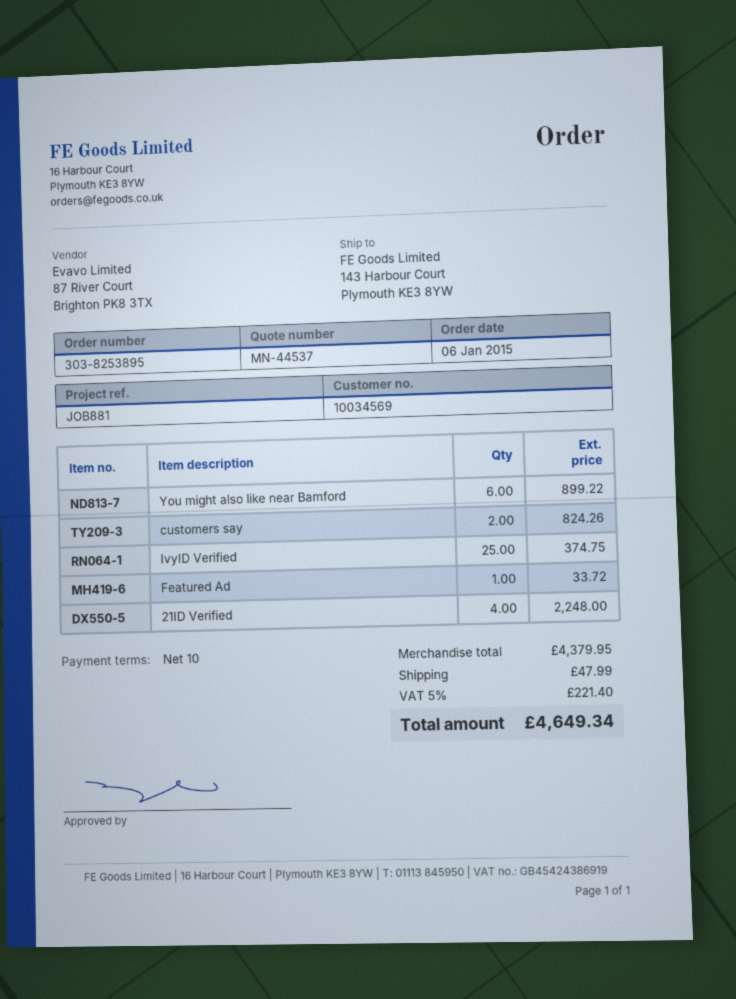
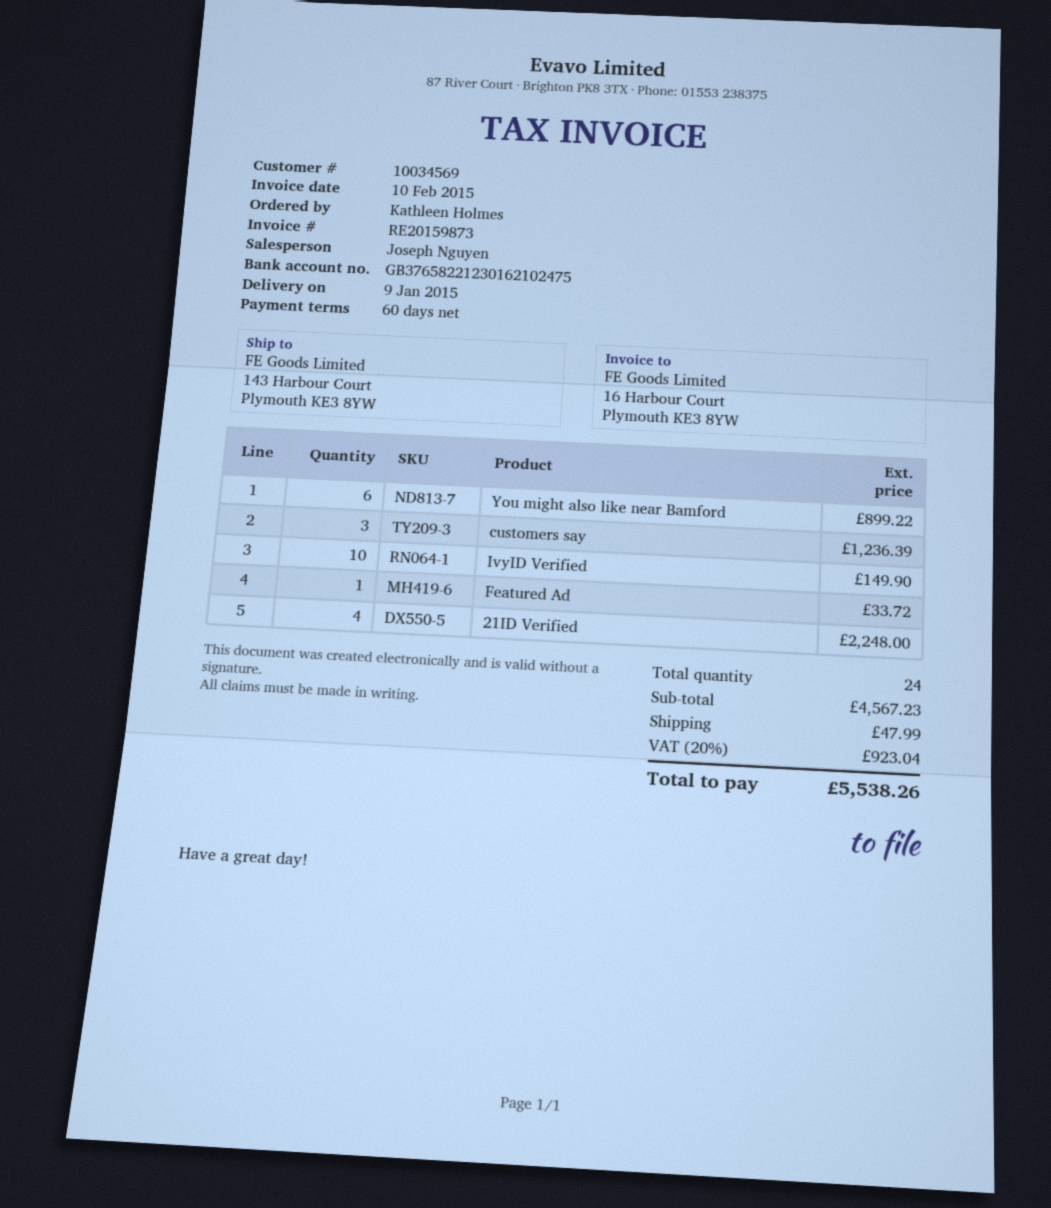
payment terms: 10 days -> 60 days
customers say: 2 for 824.26 -> 3 for 1236.39
IvyID Verified: 25 for 374.75 -> 10 for 149.90
subtotal: 4379.95 -> 4567.23
tax: 5% = 221.40 -> 20% = 923.04
total: 4649.34 -> 5538.26

